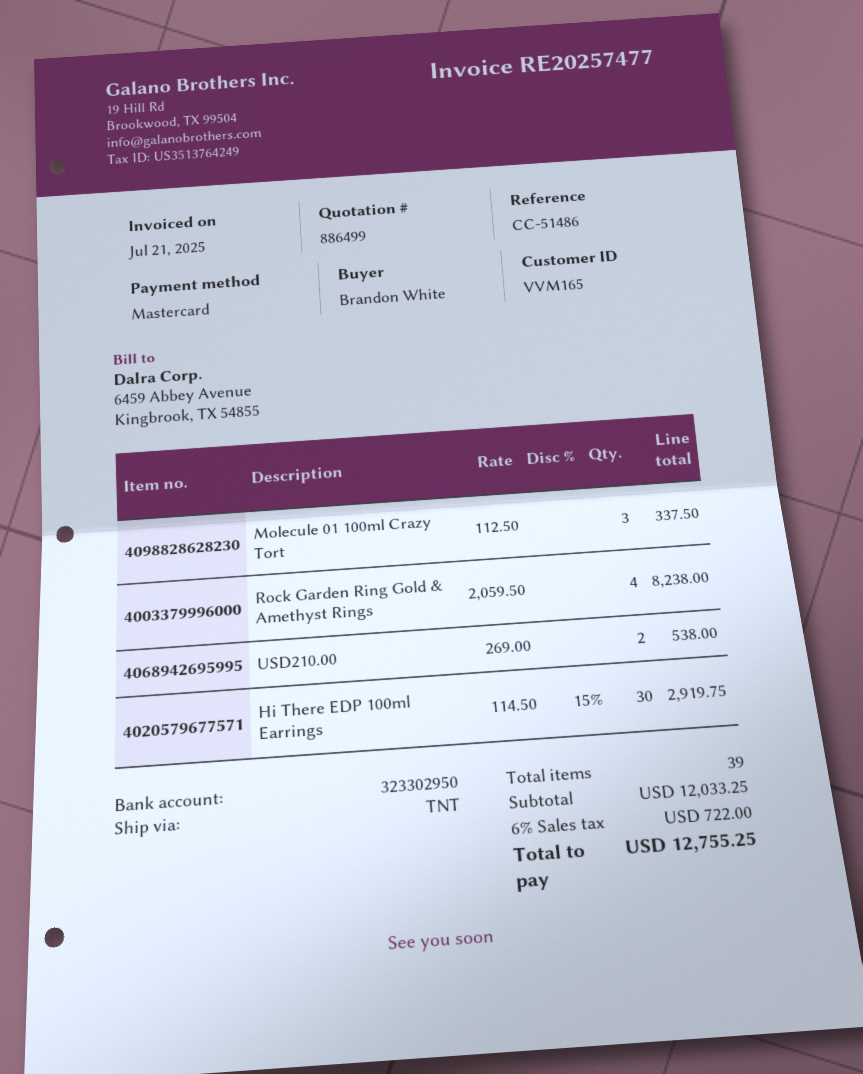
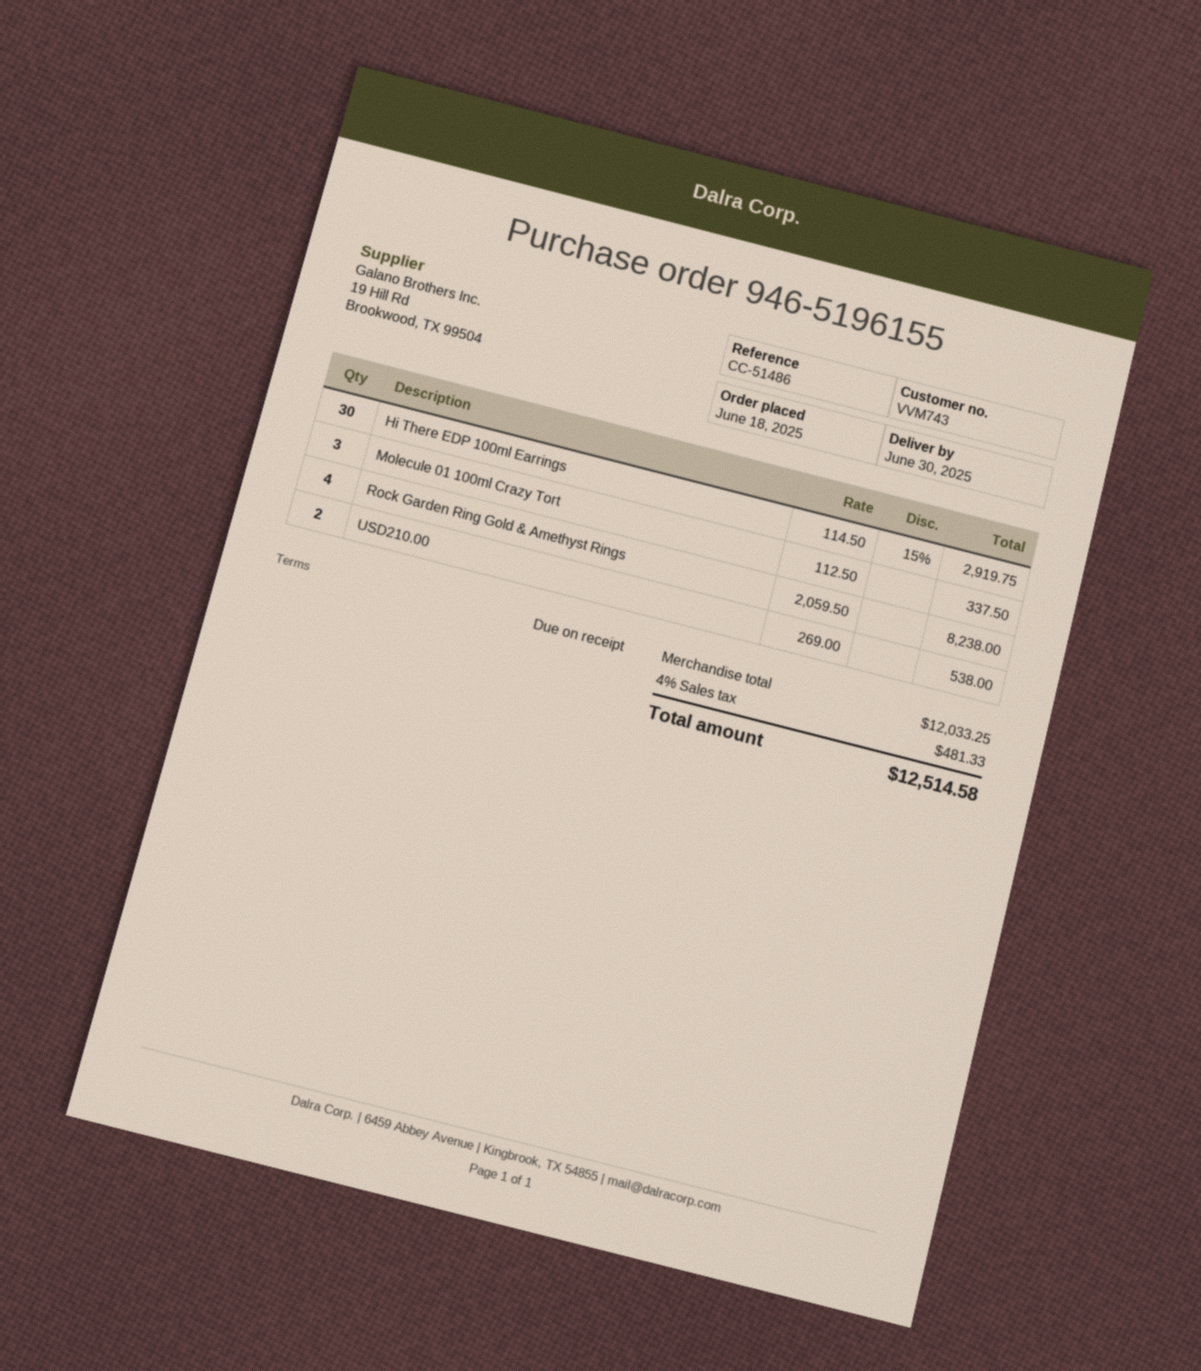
customer number: VVM165 -> VVM743
tax: 6% = 722.00 -> 4% = 481.33
total: 12755.25 -> 12514.58

